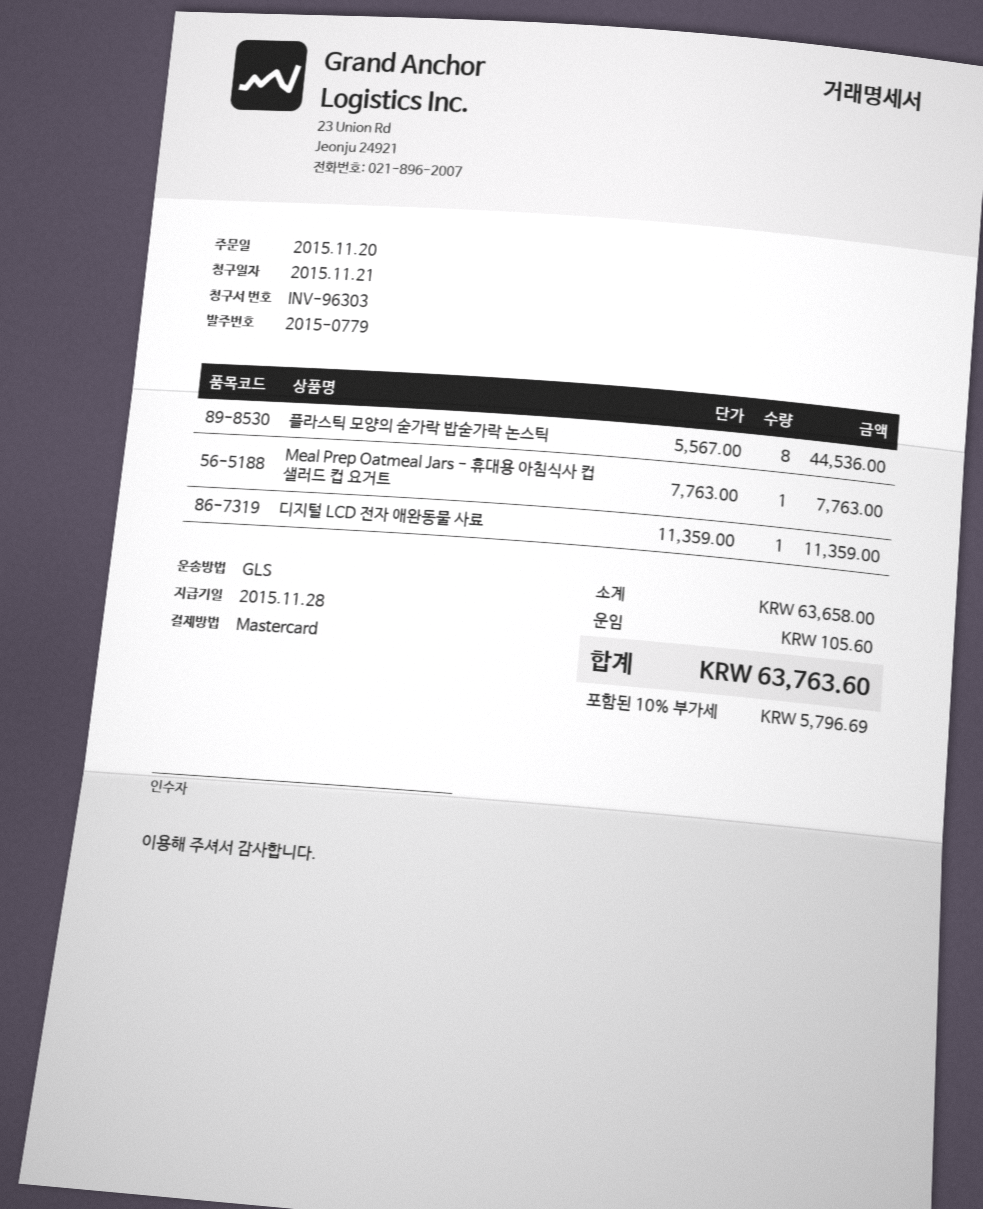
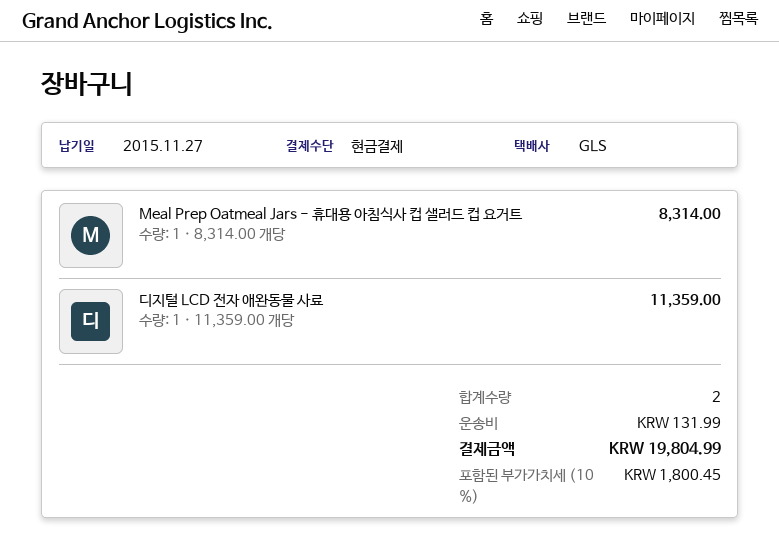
payment method: Mastercard -> cash
플라스틱 모양의 숟가락 밥숟가락 논스틱: 8 x 5567.00 = 44536.00 -> none
Meal Prep Oatmeal Jars - 휴대용 아침식사 컵 샐러드 컵 요거트: 1 x 7763.00 = 7763.00 -> 1 x 8314.00 = 8314.00
shipping: 105.60 -> 131.99
tax: 10% = 5796.69 -> 10% = 1800.45
total: 63763.60 -> 19804.99

